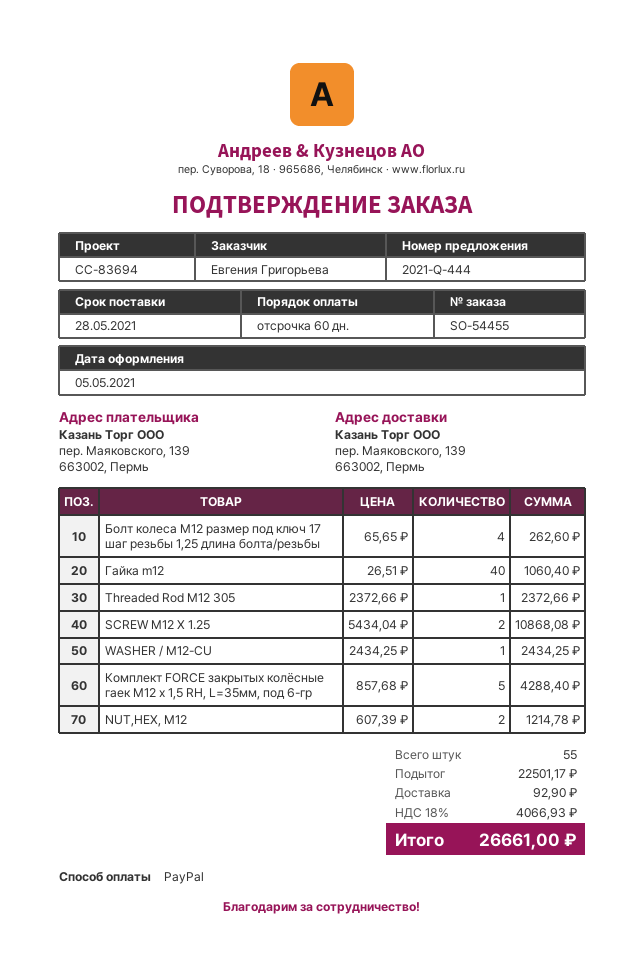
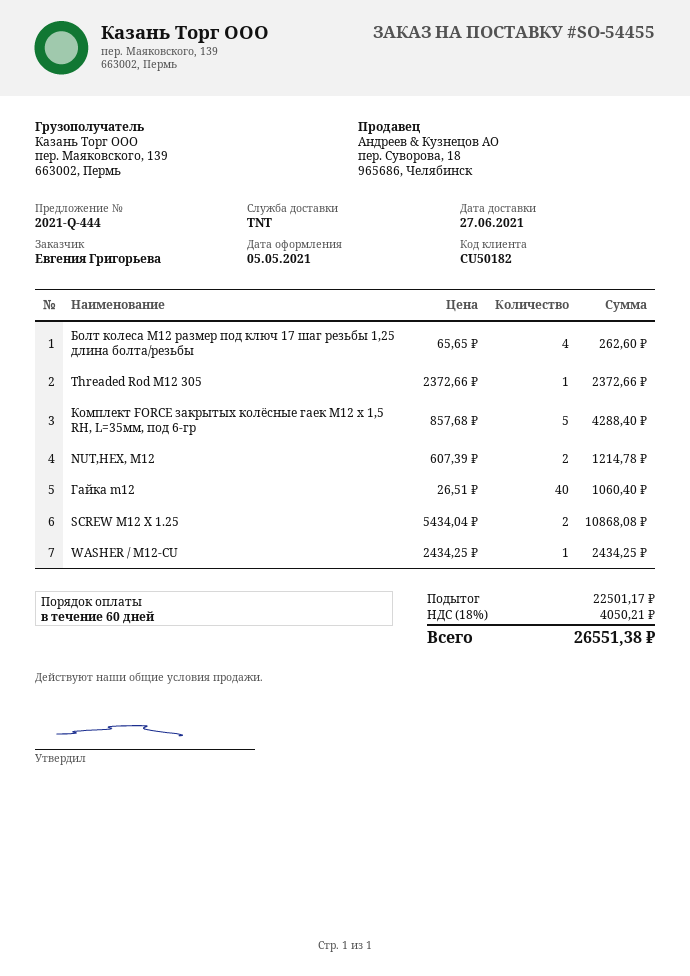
delivery date: 2021-05-28 -> 2021-06-27
shipping: 92.90 -> none
tax: 18% = 4066.93 -> 18% = 4050.21
total: 26661.00 -> 26551.38

